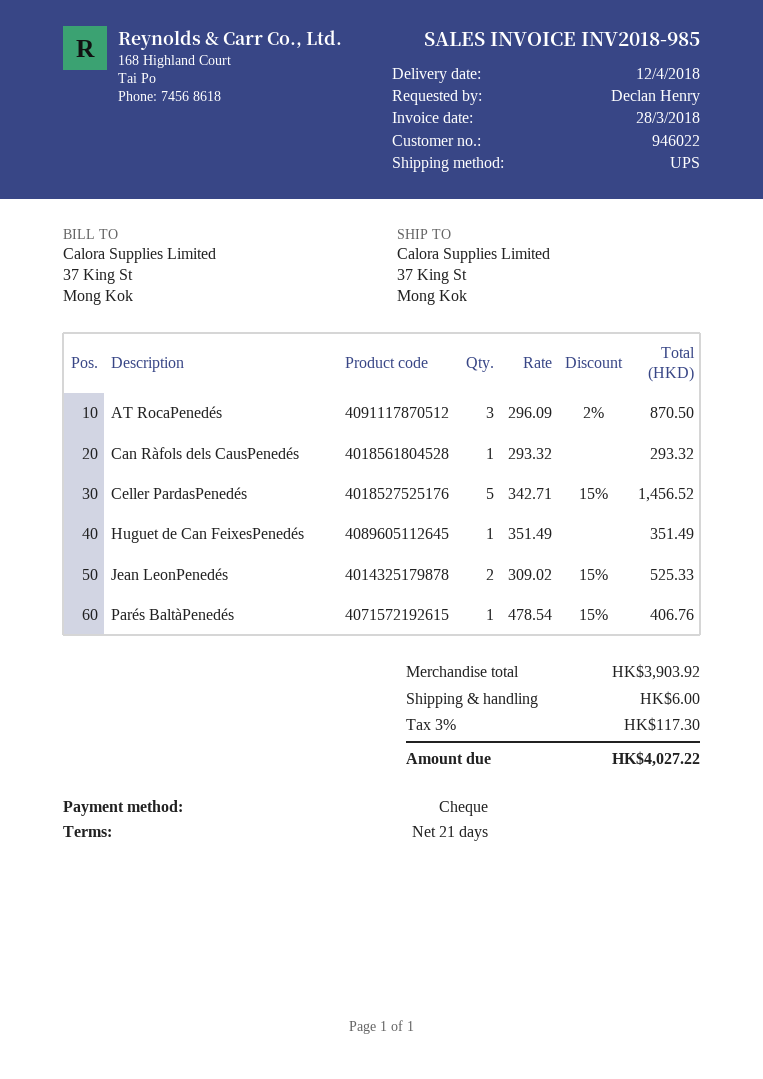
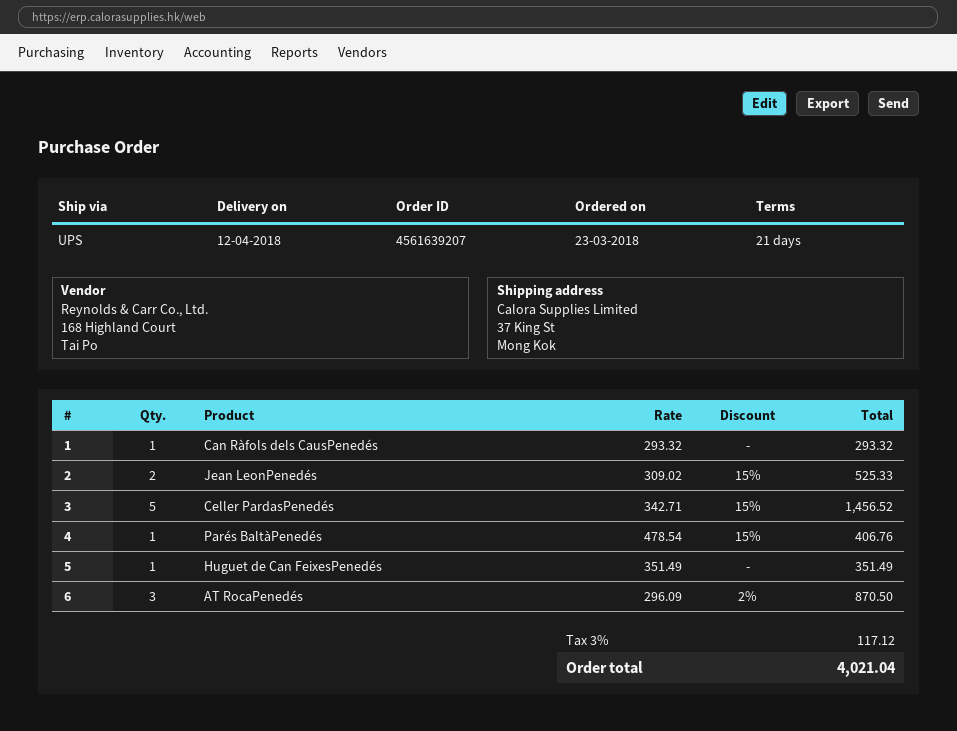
shipping: 6.00 -> none
tax: 3% = 117.30 -> 3% = 117.12
total: 4027.22 -> 4021.04

